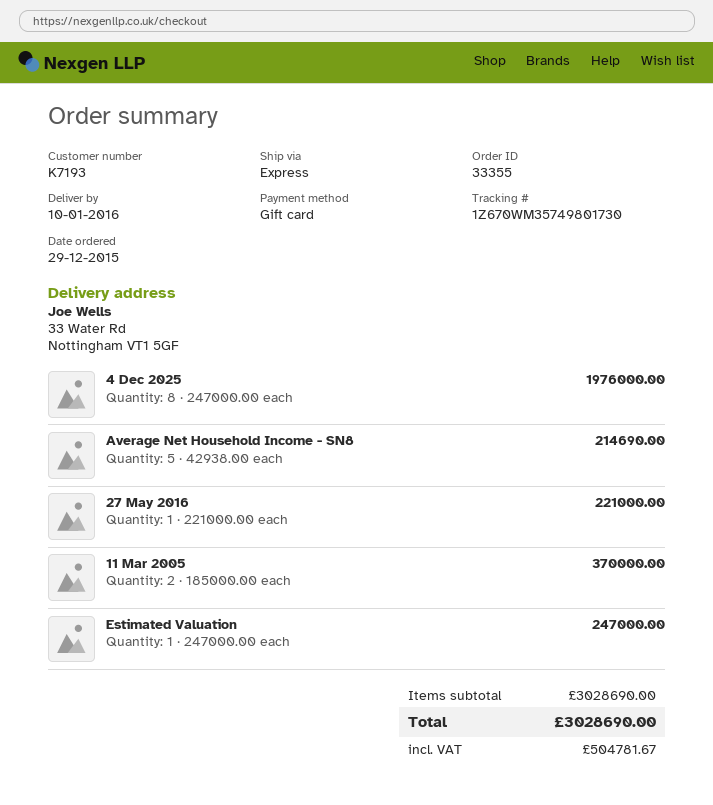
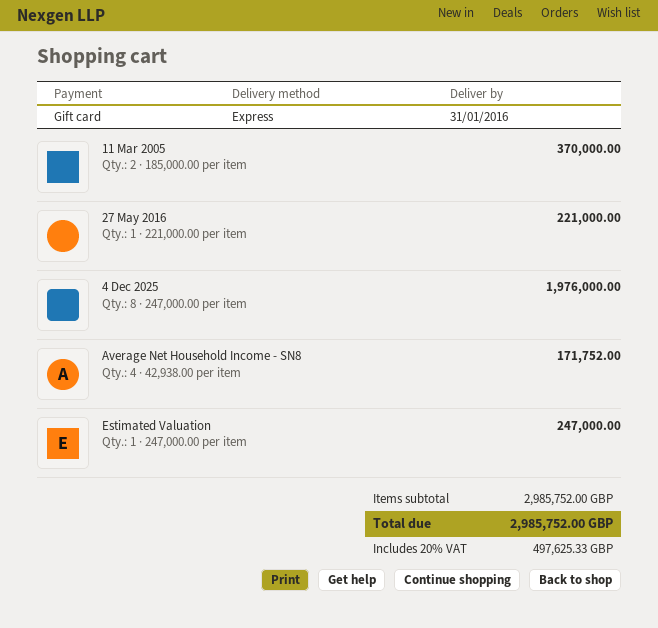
delivery date: 2016-01-10 -> 2016-01-31
Average Net Household Income - SN8: 5 x 42938.00 = 214690.00 -> 4 x 42938.00 = 171752.00
subtotal: 3028690.00 -> 2985752.00
tax: 504781.67 -> 497625.33
total: 3028690.00 -> 2985752.00

